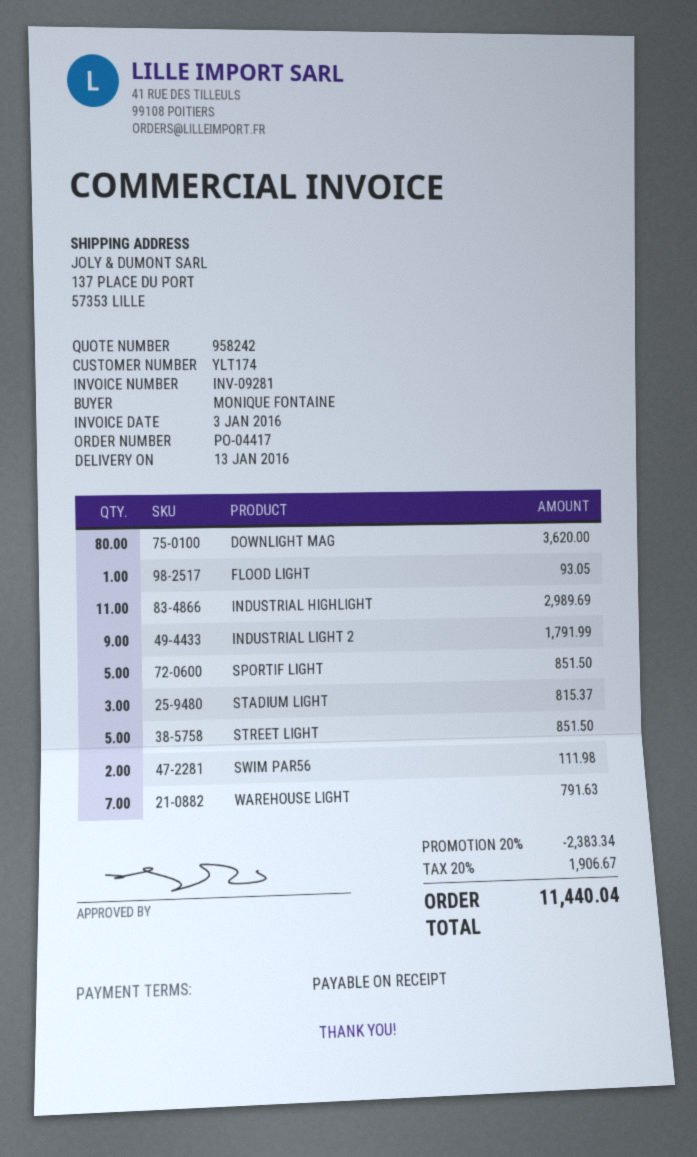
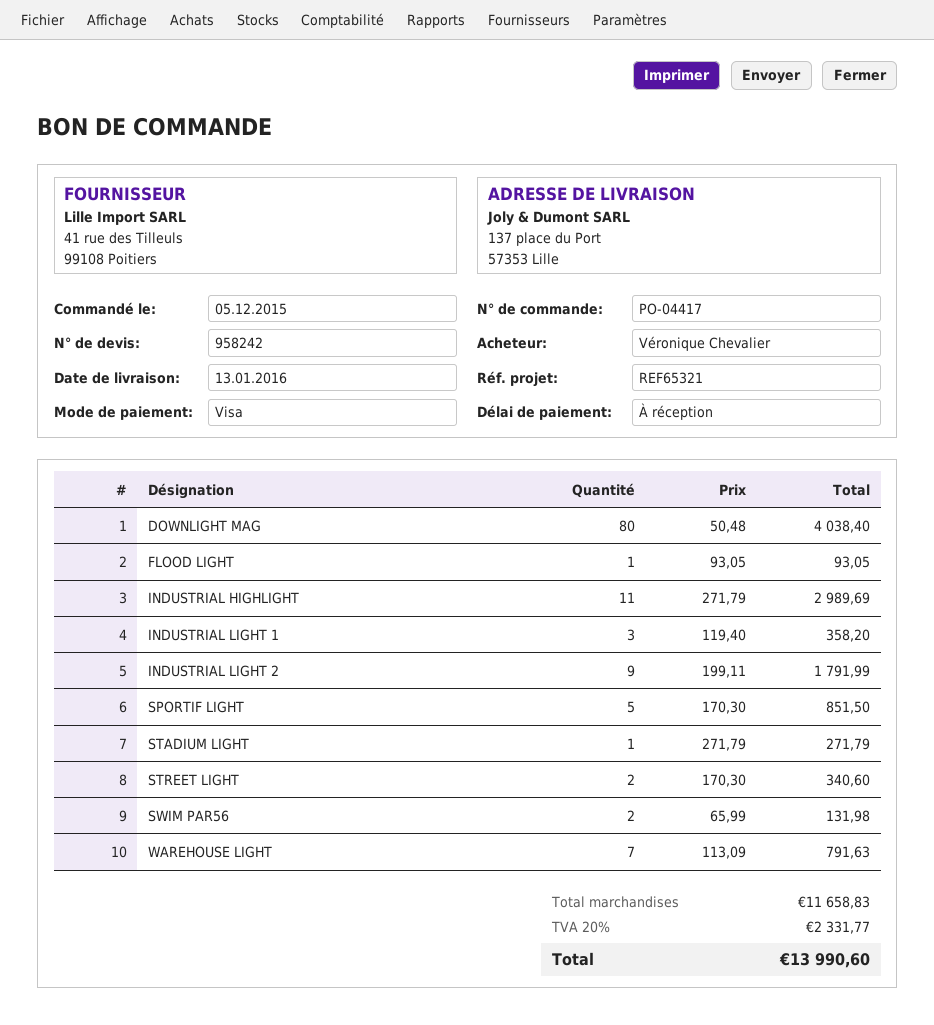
ordered by: MONIQUE FONTAINE -> Véronique Chevalier
DOWNLIGHT MAG: 80 for 3620.00 -> 80 for 4038.40
STADIUM LIGHT: 3 for 815.37 -> 1 for 271.79
STREET LIGHT: 5 for 851.50 -> 2 for 340.60
SWIM PAR56: 2 for 111.98 -> 2 for 131.98
INDUSTRIAL LIGHT 1: none -> 3 for 358.20
discount: 20% = 2383.34 -> none
tax: 20% = 1906.67 -> 20% = 2331.77
total: 11440.04 -> 13990.60

